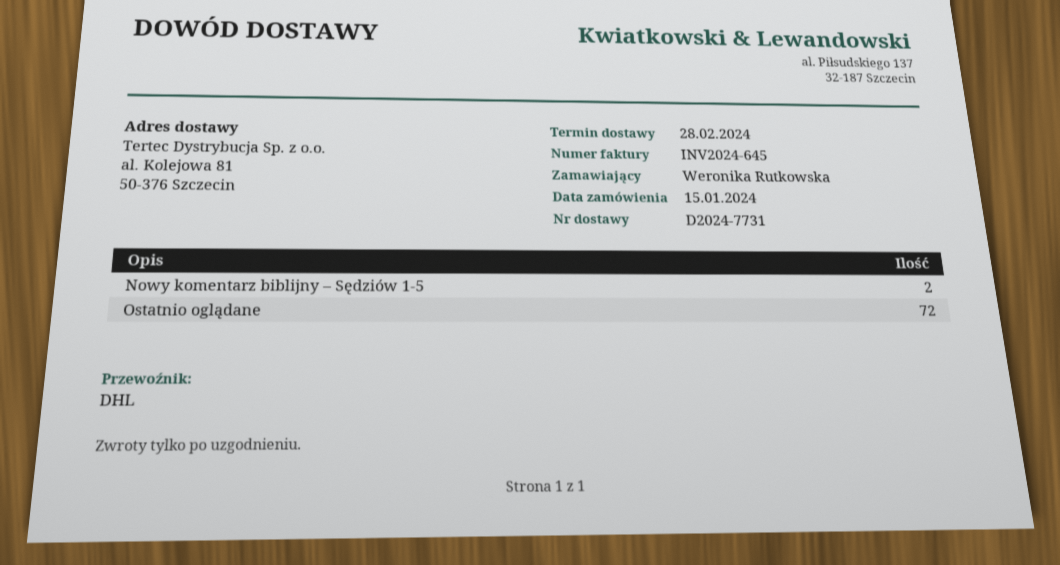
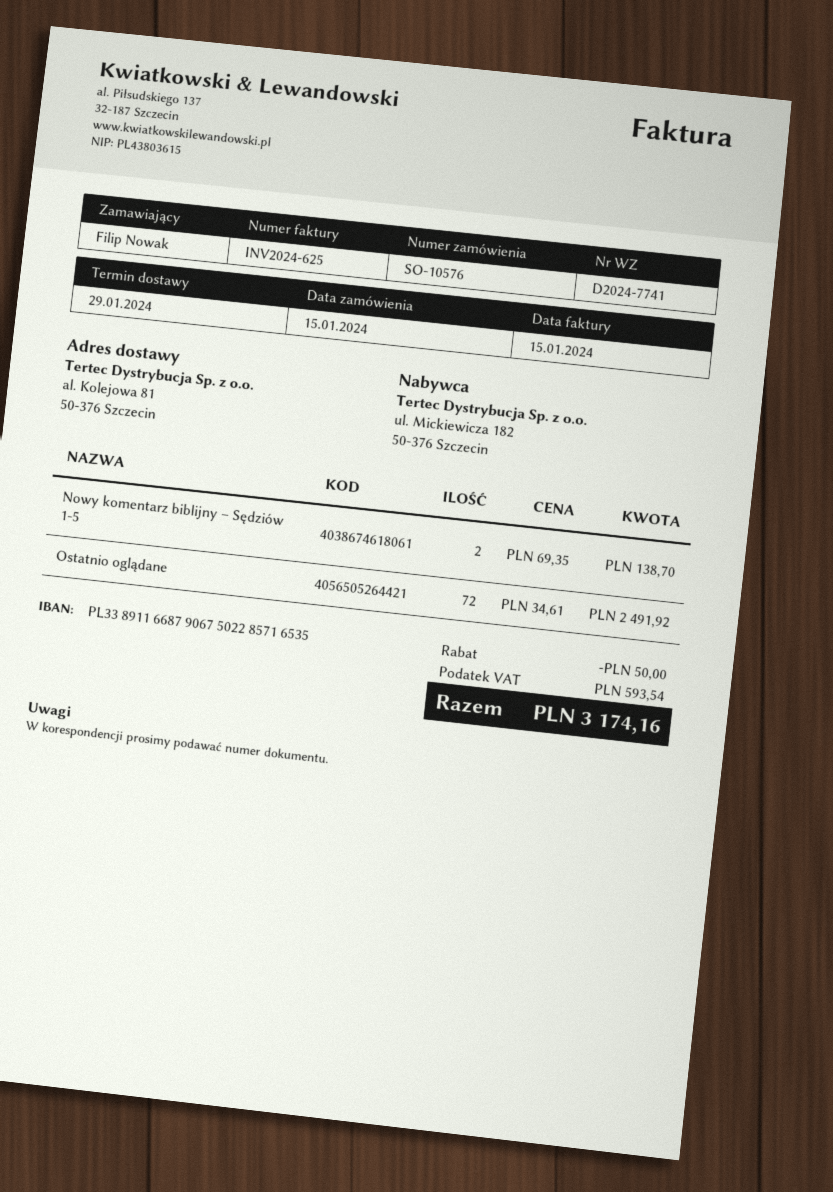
delivery note number: D2024-7731 -> D2024-7741
delivery date: 2024-02-28 -> 2024-01-29
invoice number: INV2024-645 -> INV2024-625
ordered by: Weronika Rutkowska -> Filip Nowak

